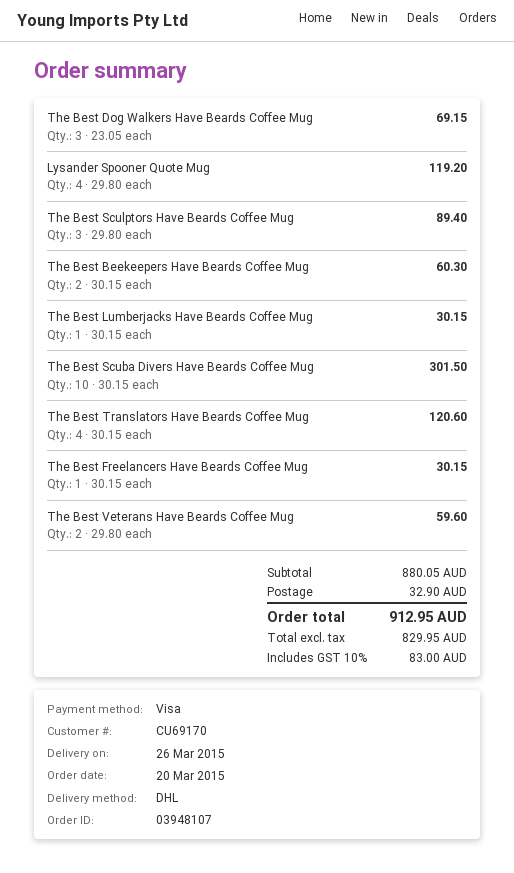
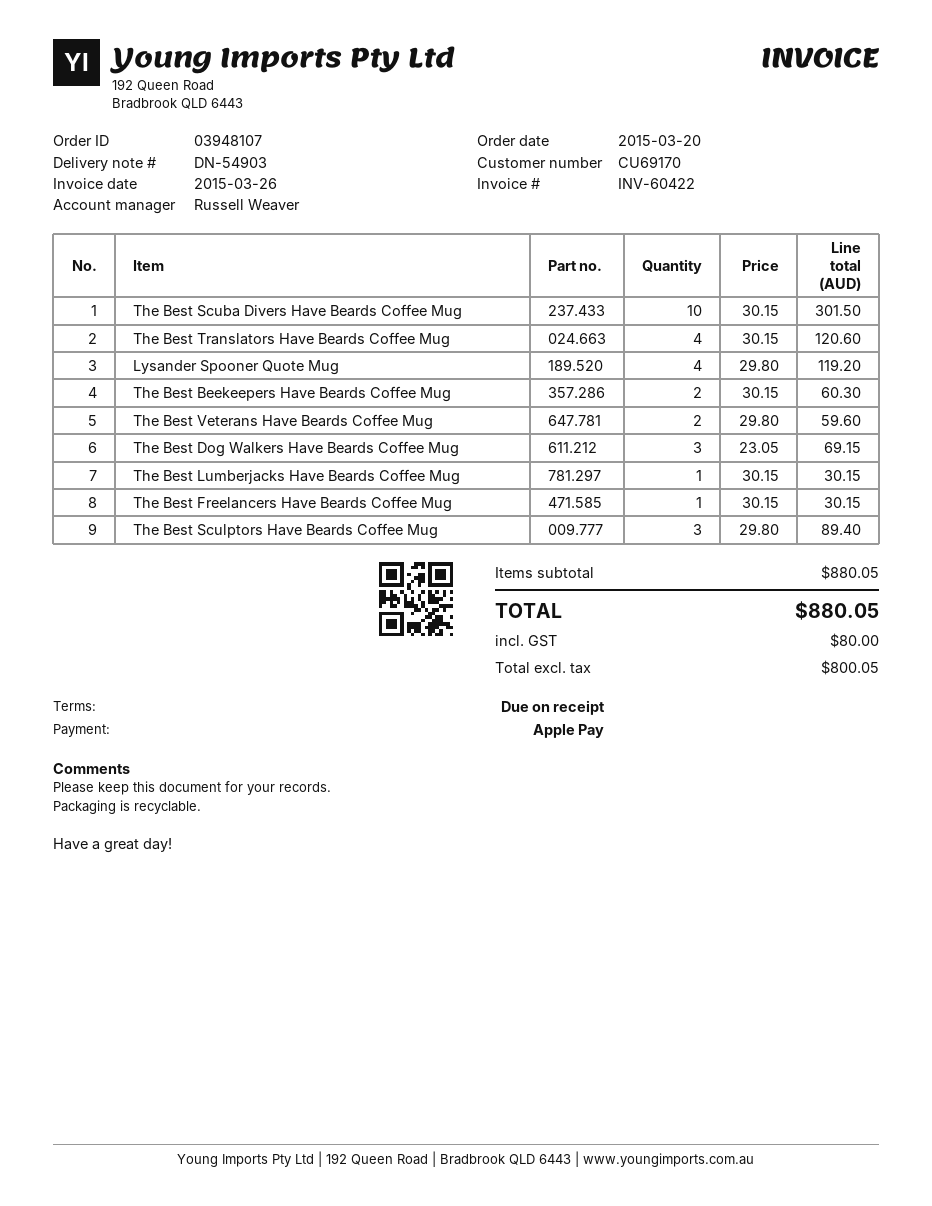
payment method: Visa -> Apple Pay
shipping: 32.90 -> none
net: 829.95 -> 800.05
tax: 83.00 -> 80.00
total: 912.95 -> 880.05

